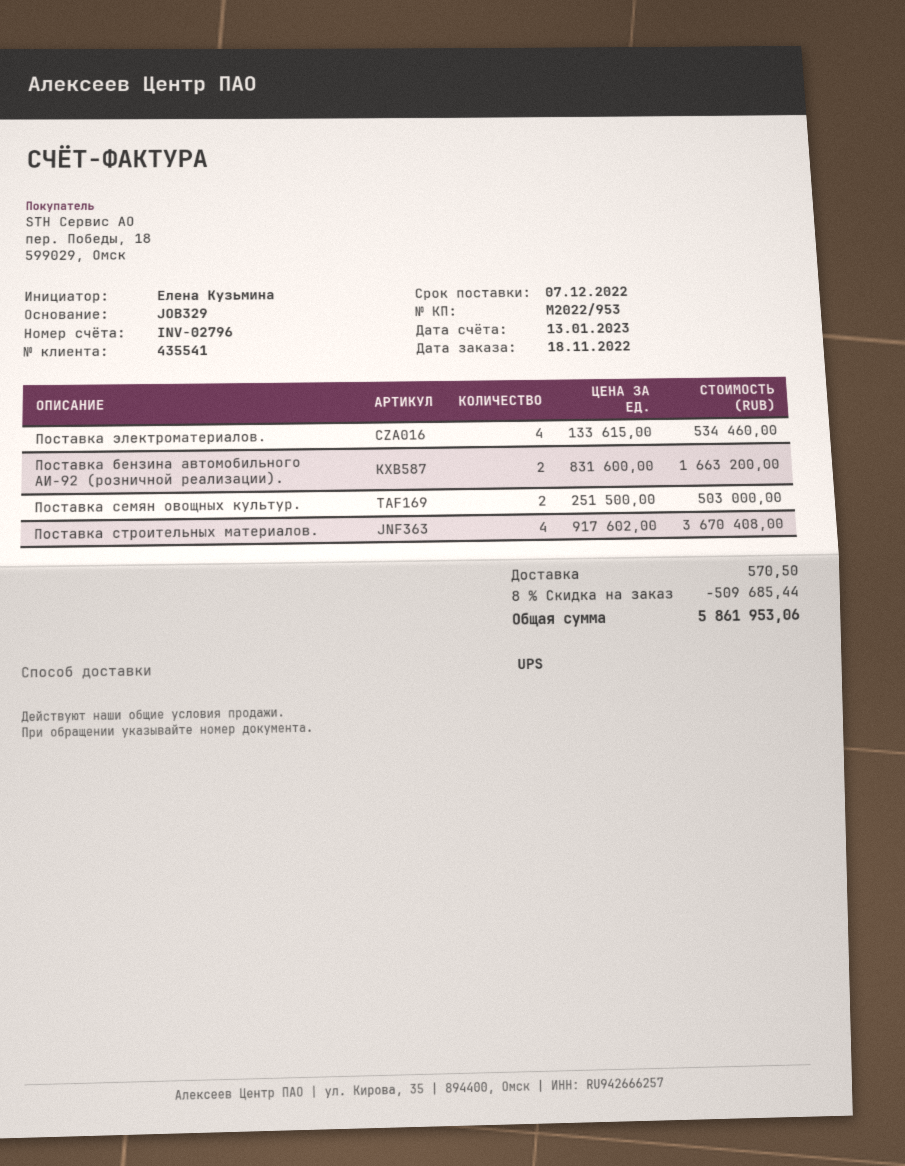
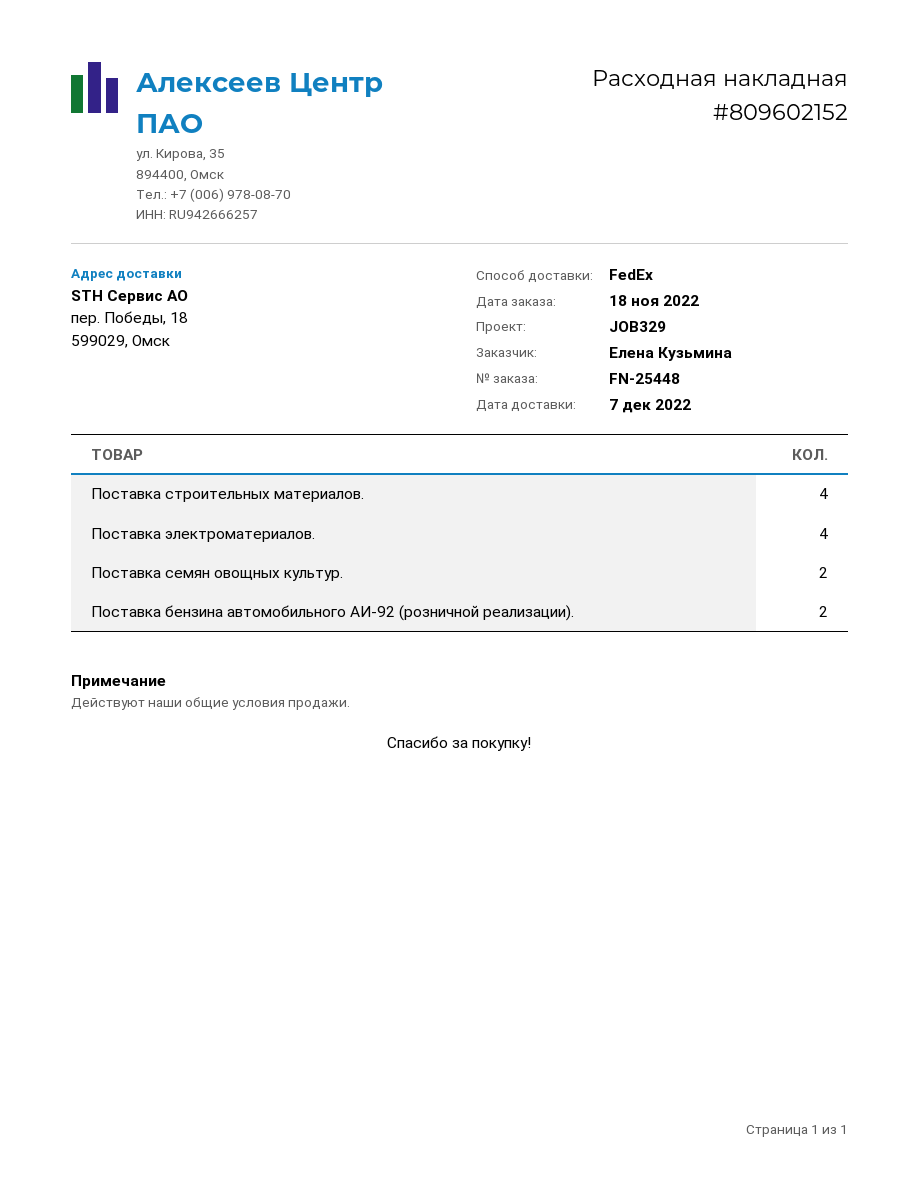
shipping method: UPS -> FedEx

